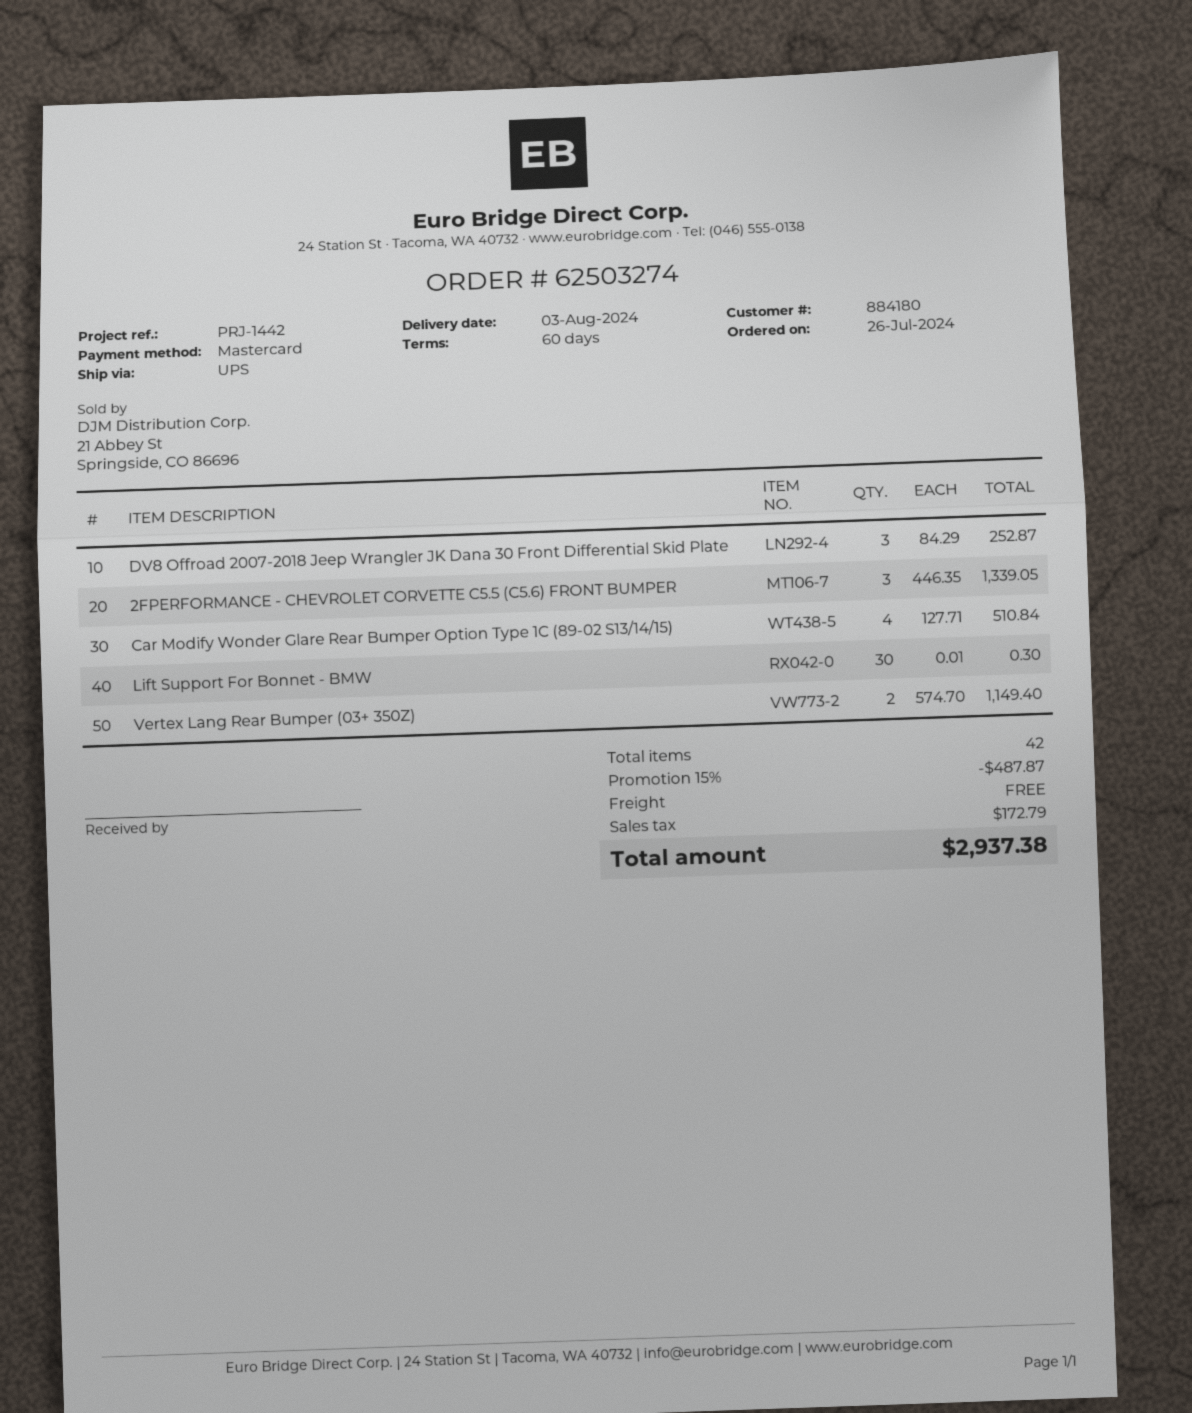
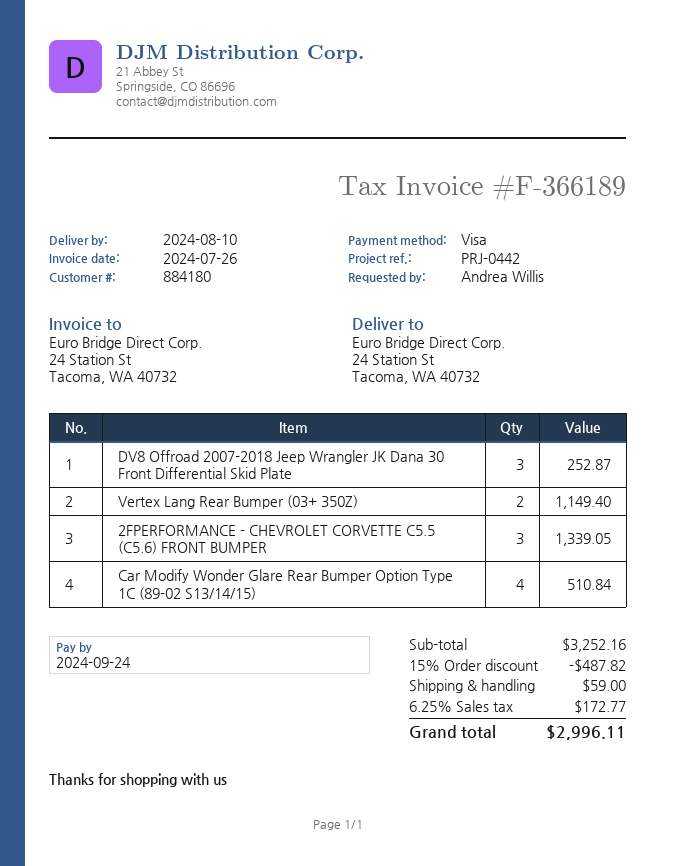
delivery date: 2024-08-03 -> 2024-08-10
reference: PRJ-1442 -> PRJ-0442
payment method: Mastercard -> Visa
Lift Support For Bonnet - BMW: 30 for 0.30 -> none
discount: 15% = 487.87 -> 15% = 487.82
shipping: 0.00 -> 59.00
tax: 172.79 -> 172.77
total: 2937.38 -> 2996.11

